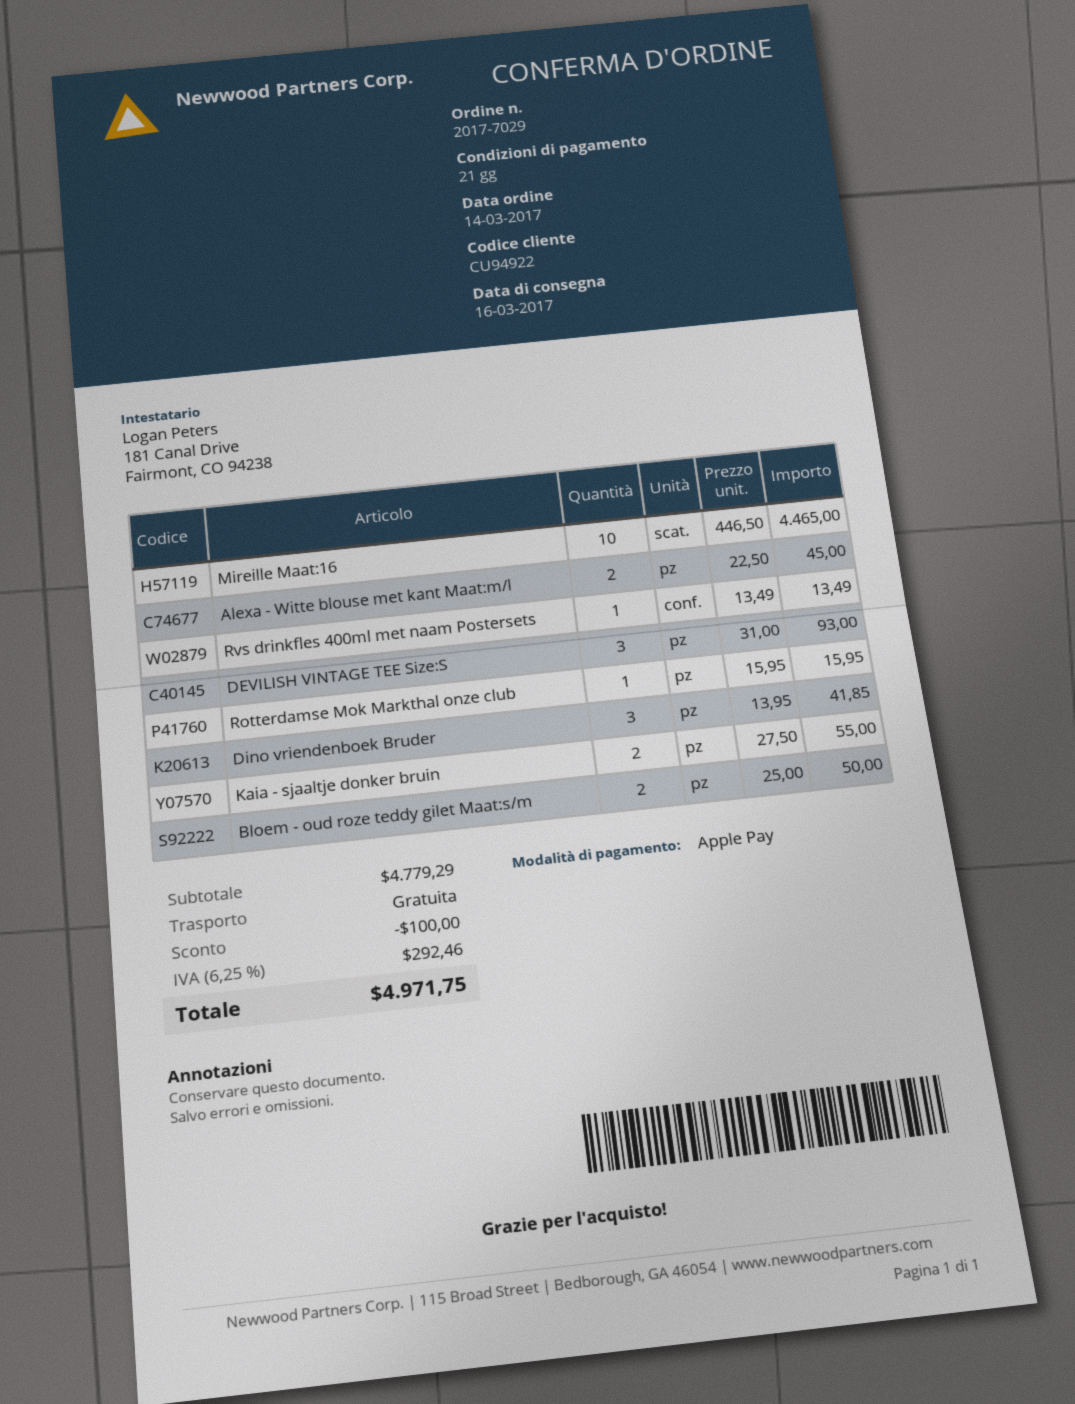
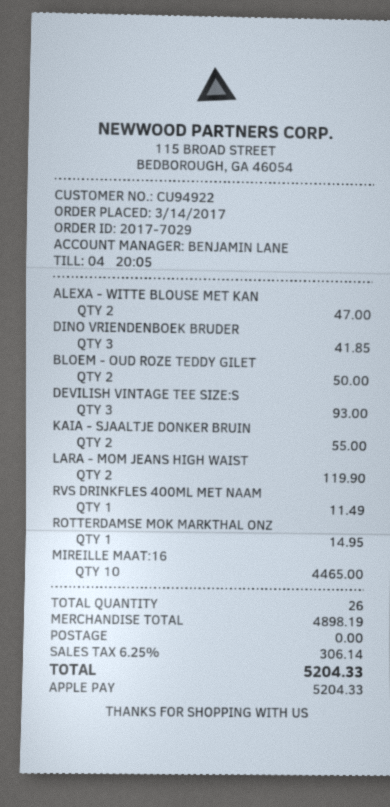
Alexa - Witte blouse met kant Maat:m/l: 2 for 45.00 -> 2 for 47.00
Rvs drinkfles 400ml met naam Postersets: 1 for 13.49 -> 1 for 11.49
Rotterdamse Mok Markthal onze club: 1 for 15.95 -> 1 for 14.95
LARA - MOM JEANS HIGH WAIST: none -> 2 for 119.90
subtotal: 4779.29 -> 4898.19
discount: 100.00 -> none
tax: 6.25% = 292.46 -> 6.25% = 306.14
total: 4971.75 -> 5204.33

